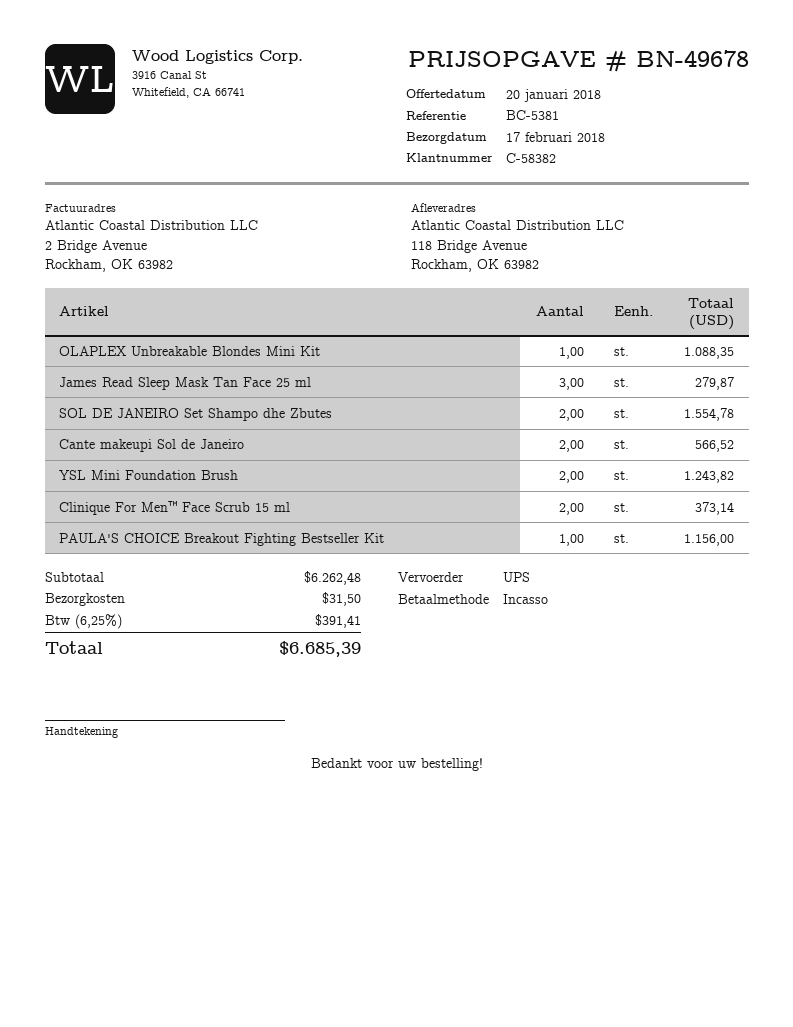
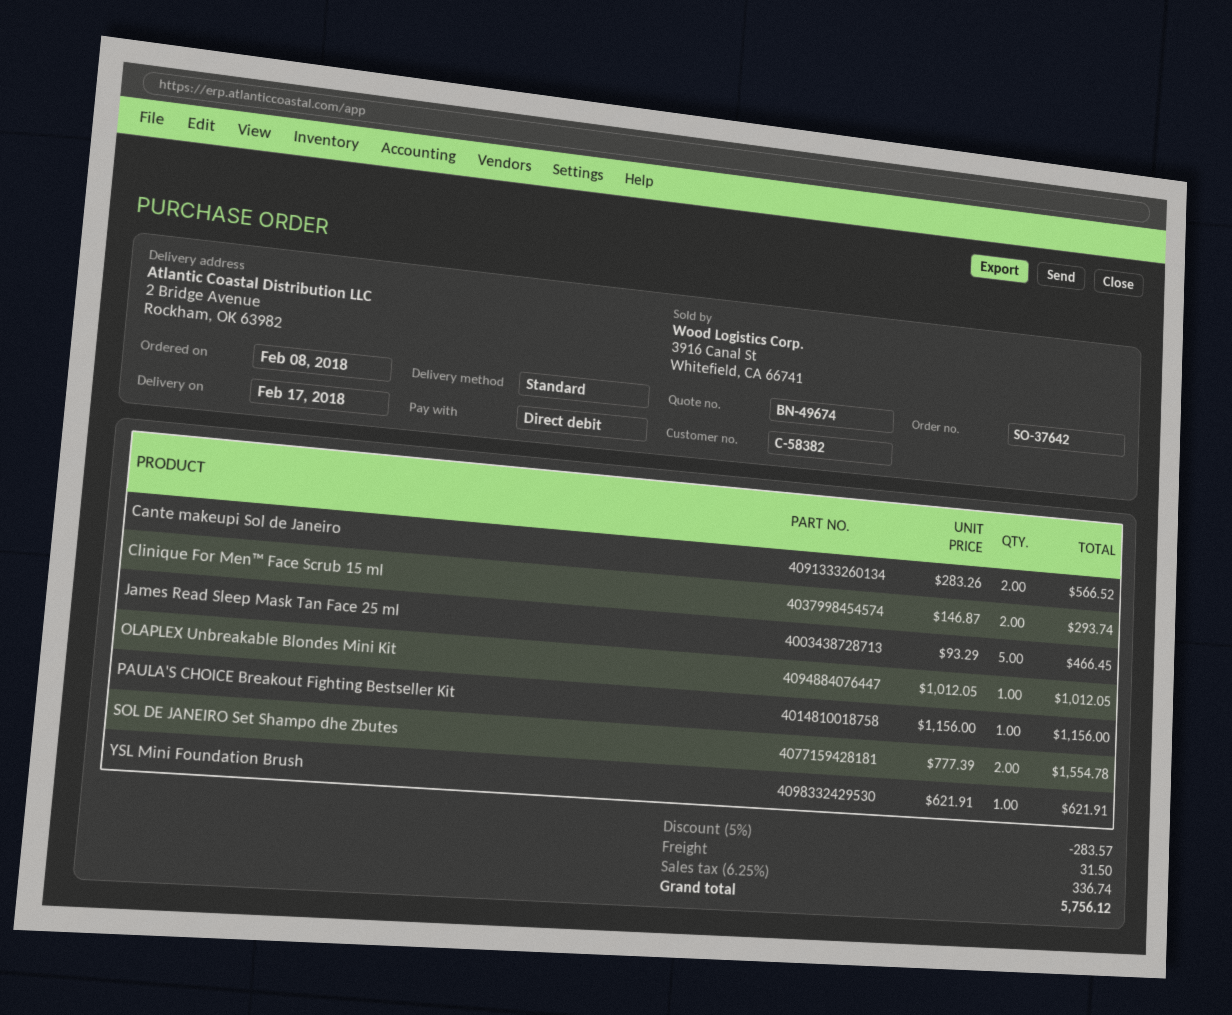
quote number: BN-49678 -> BN-49674
shipping method: UPS -> standard
ship to: 118 Bridge Avenue, Rockham, OK 63982 -> 2 Bridge Avenue, Rockham, OK 63982
OLAPLEX Unbreakable Blondes Mini Kit: 1 for 1088.35 -> 1 for 1012.05
James Read Sleep Mask Tan Face 25 ml: 3 for 279.87 -> 5 for 466.45
YSL Mini Foundation Brush: 2 for 1243.82 -> 1 for 621.91
Clinique For Men™ Face Scrub 15 ml: 2 for 373.14 -> 2 for 293.74
discount: none -> 5% = 283.57
tax: 6.25% = 391.41 -> 6.25% = 336.74
total: 6685.39 -> 5756.12

